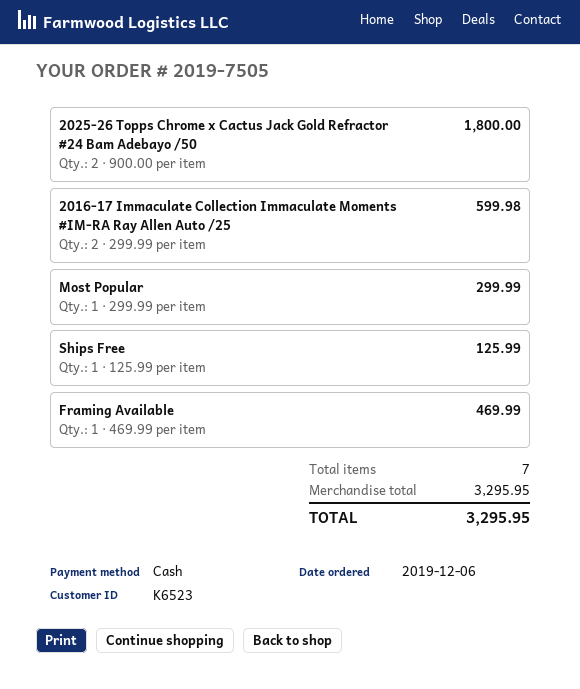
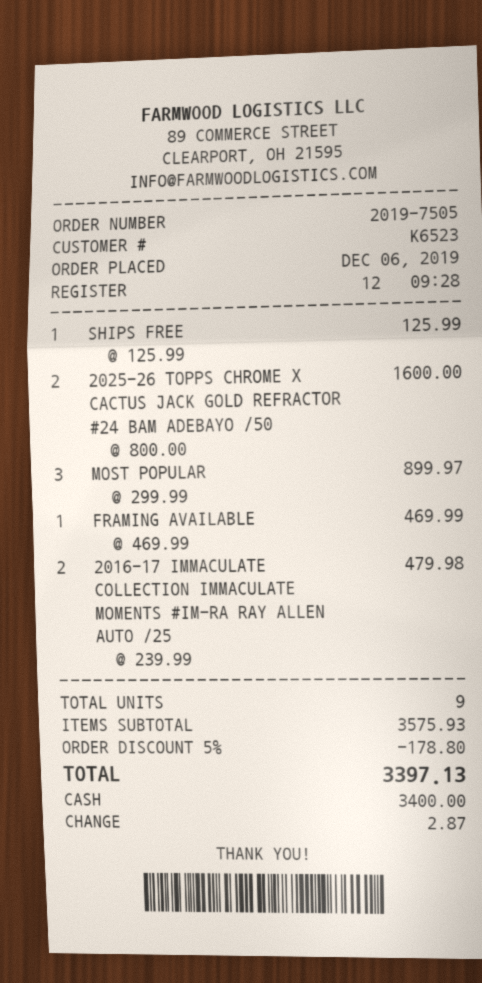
2025-26 Topps Chrome x Cactus Jack Gold Refractor #24 Bam Adebayo /50: 2 x 900.00 = 1800.00 -> 2 x 800.00 = 1600.00
2016-17 Immaculate Collection Immaculate Moments #IM-RA Ray Allen Auto /25: 2 x 299.99 = 599.98 -> 2 x 239.99 = 479.98
Most Popular: 1 x 299.99 = 299.99 -> 3 x 299.99 = 899.97
total quantity: 7 -> 9
subtotal: 3295.95 -> 3575.93
discount: none -> 5% = 178.80
total: 3295.95 -> 3397.13

